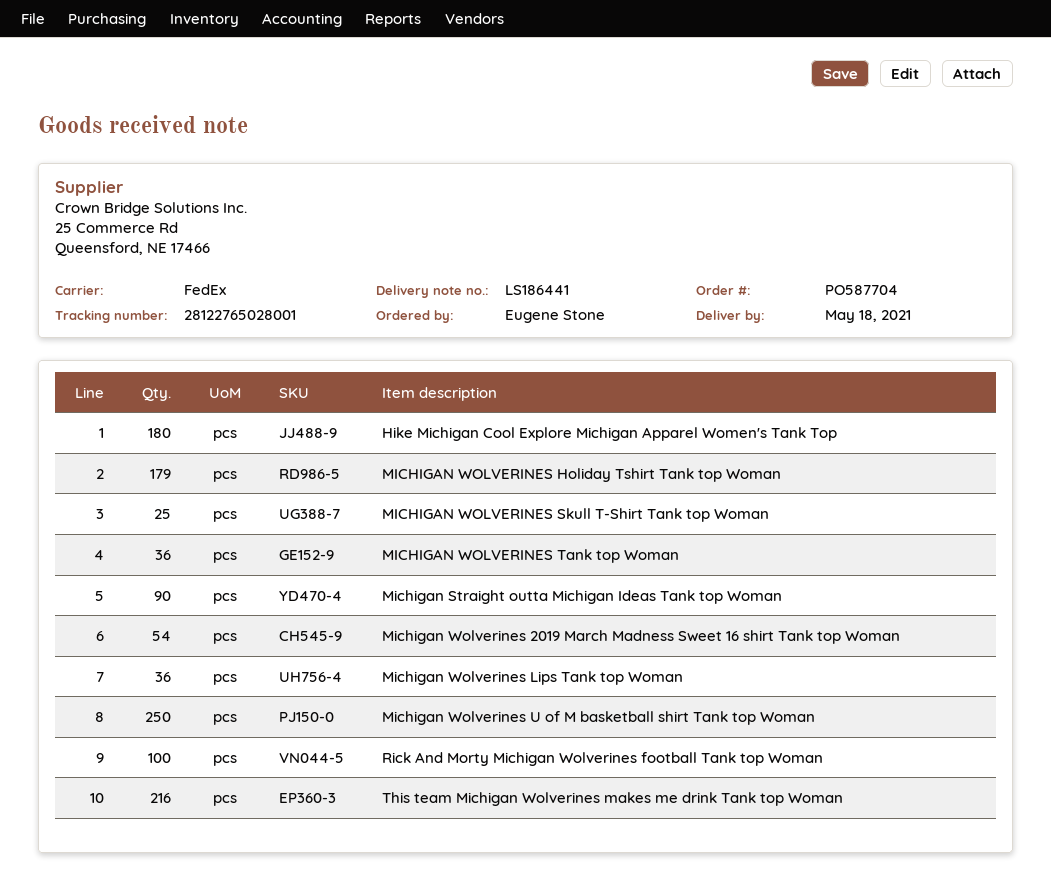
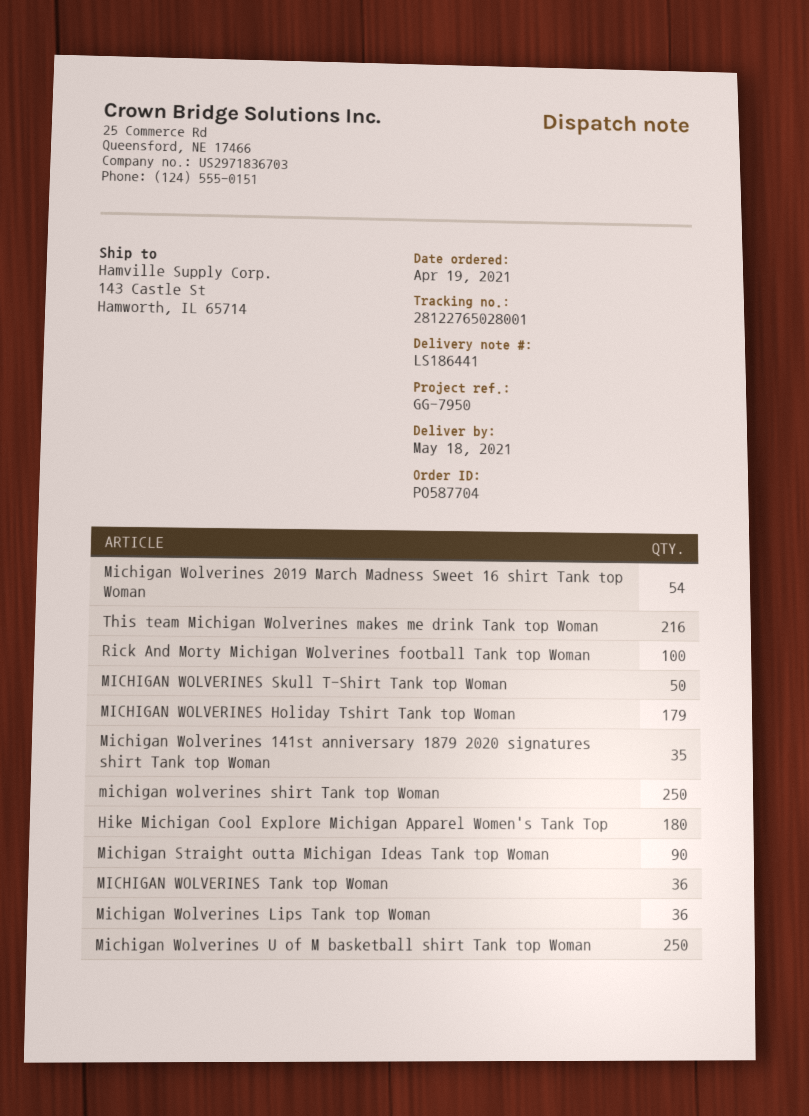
MICHIGAN WOLVERINES Skull T-Shirt Tank top Woman: 25 -> 50
Michigan Wolverines 141st anniversary 1879 2020 signatures shirt Tank top Woman: none -> 35
michigan wolverines shirt Tank top Woman: none -> 250

